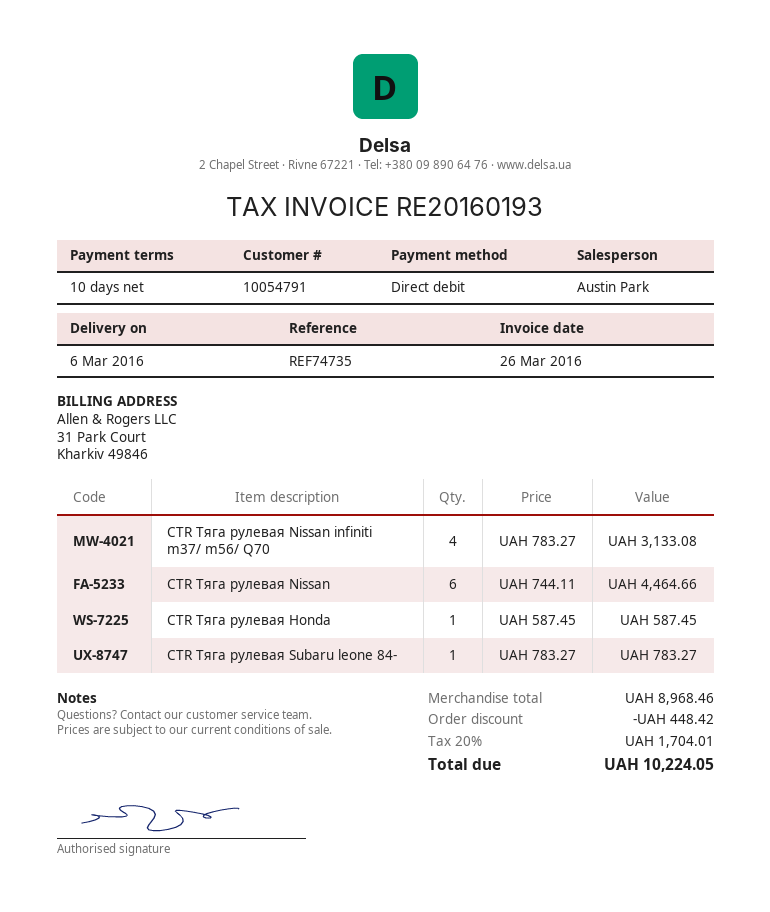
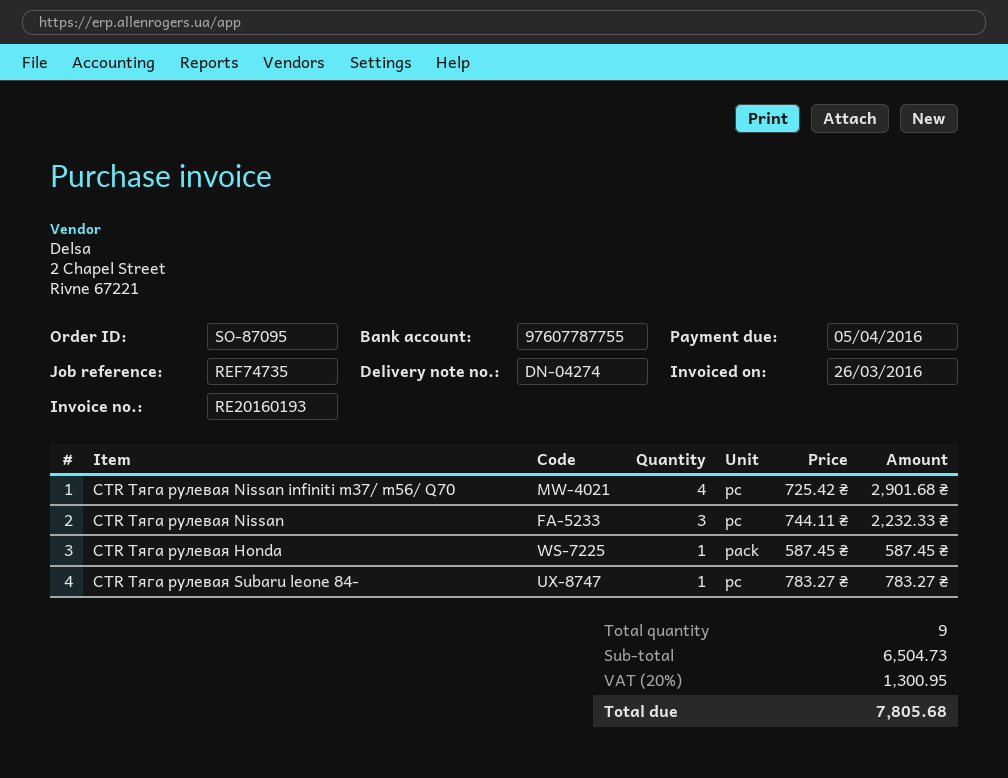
CTR Тяга рулевая Nissan infiniti m37/ m56/ Q70: 4 x 783.27 = 3133.08 -> 4 x 725.42 = 2901.68
CTR Тяга рулевая Nissan: 6 x 744.11 = 4464.66 -> 3 x 744.11 = 2232.33
subtotal: 8968.46 -> 6504.73
discount: 448.42 -> none
tax: 20% = 1704.01 -> 20% = 1300.95
total: 10224.05 -> 7805.68

